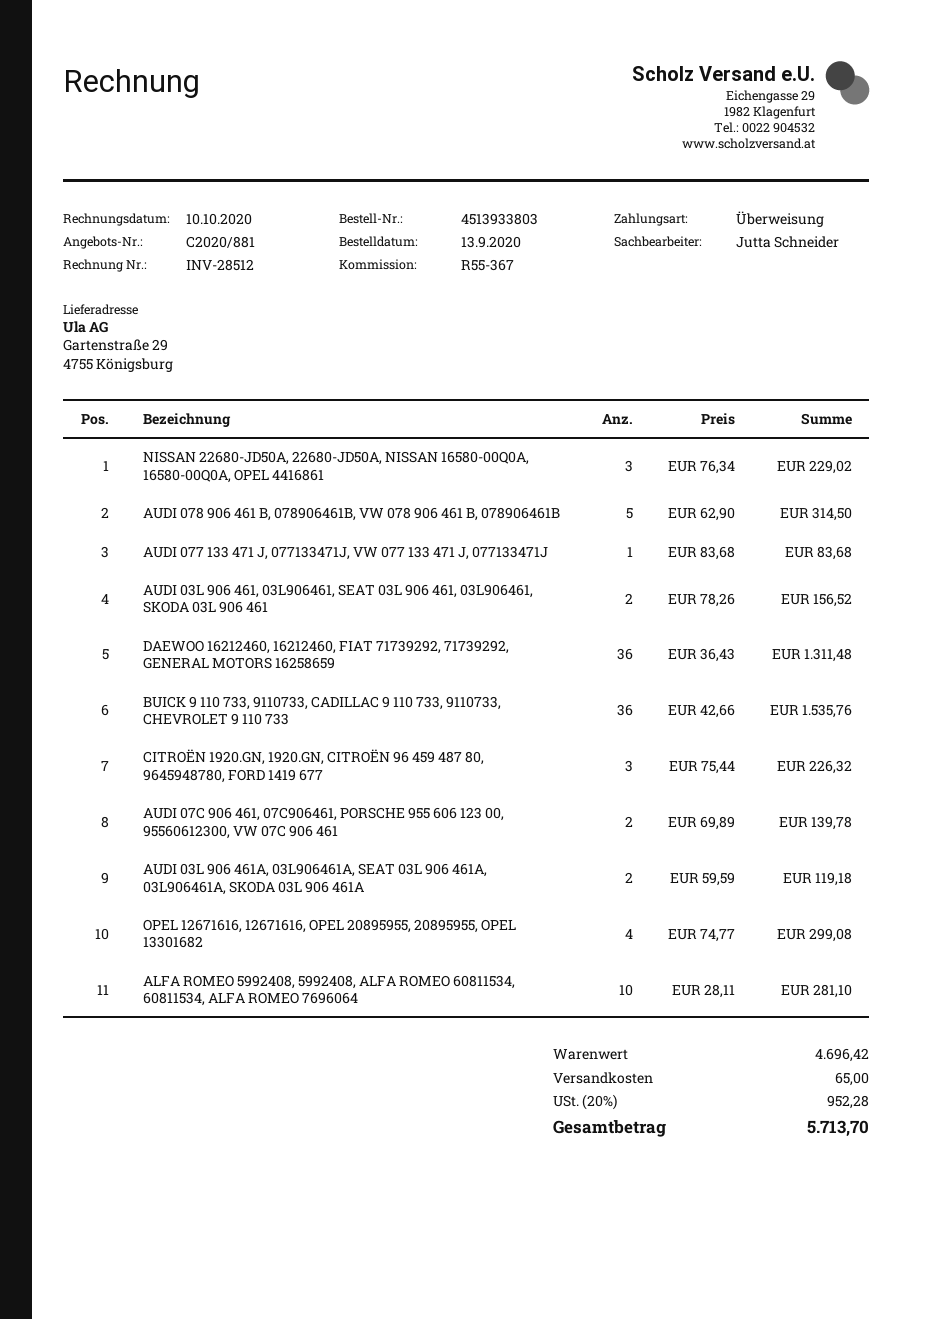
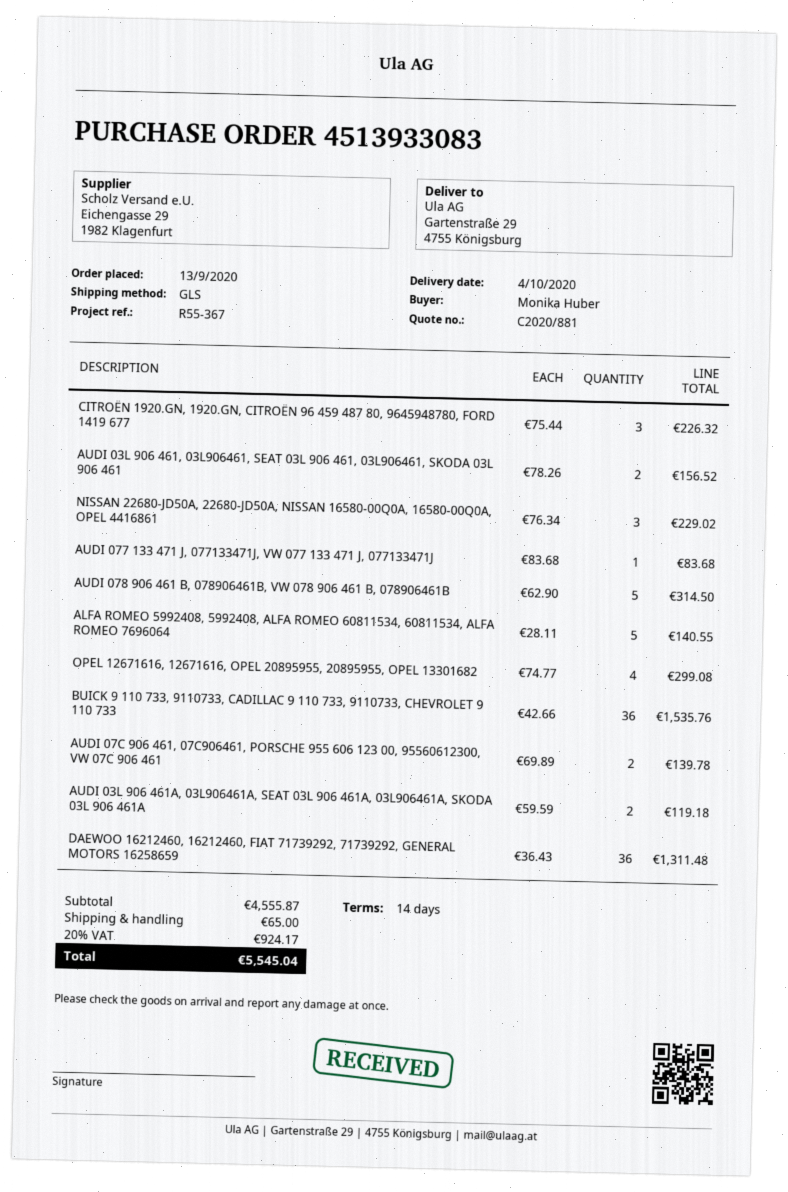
order number: 4513933803 -> 4513933083
ALFA ROMEO 5992408, 5992408, ALFA ROMEO 60811534, 60811534, ALFA ROMEO 7696064: 10 x 28.11 = 281.10 -> 5 x 28.11 = 140.55
subtotal: 4696.42 -> 4555.87
tax: 20% = 952.28 -> 20% = 924.17
total: 5713.70 -> 5545.04

